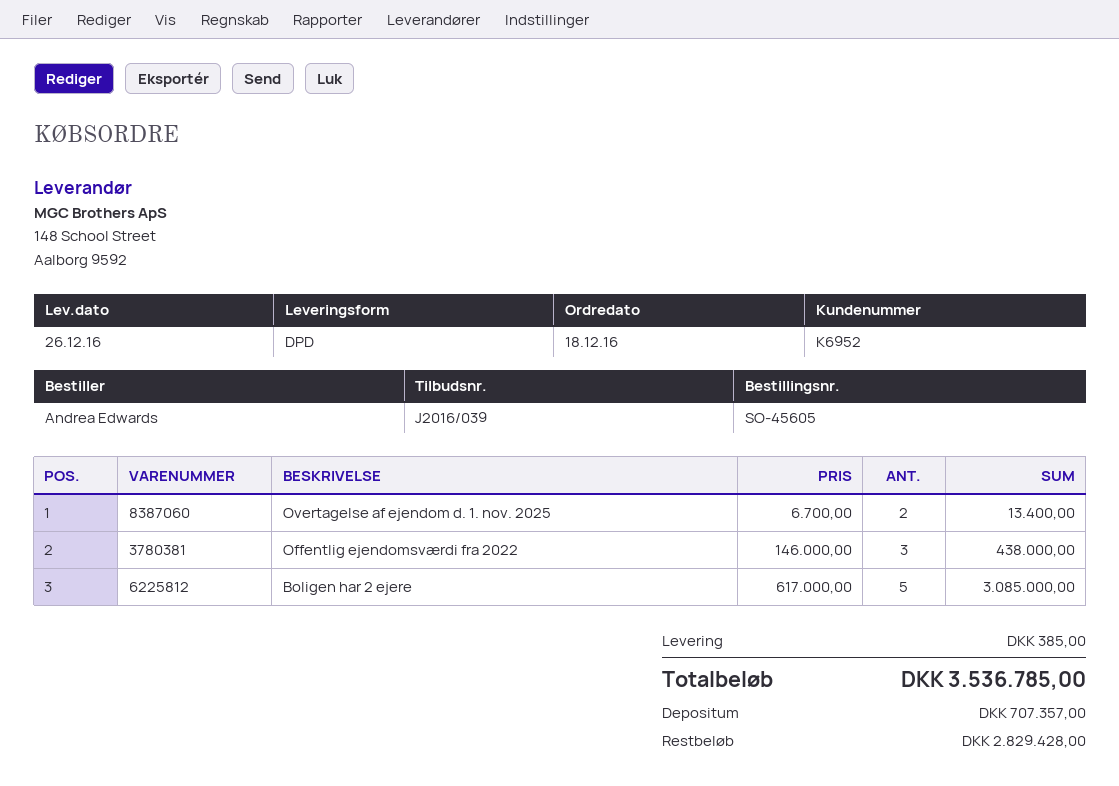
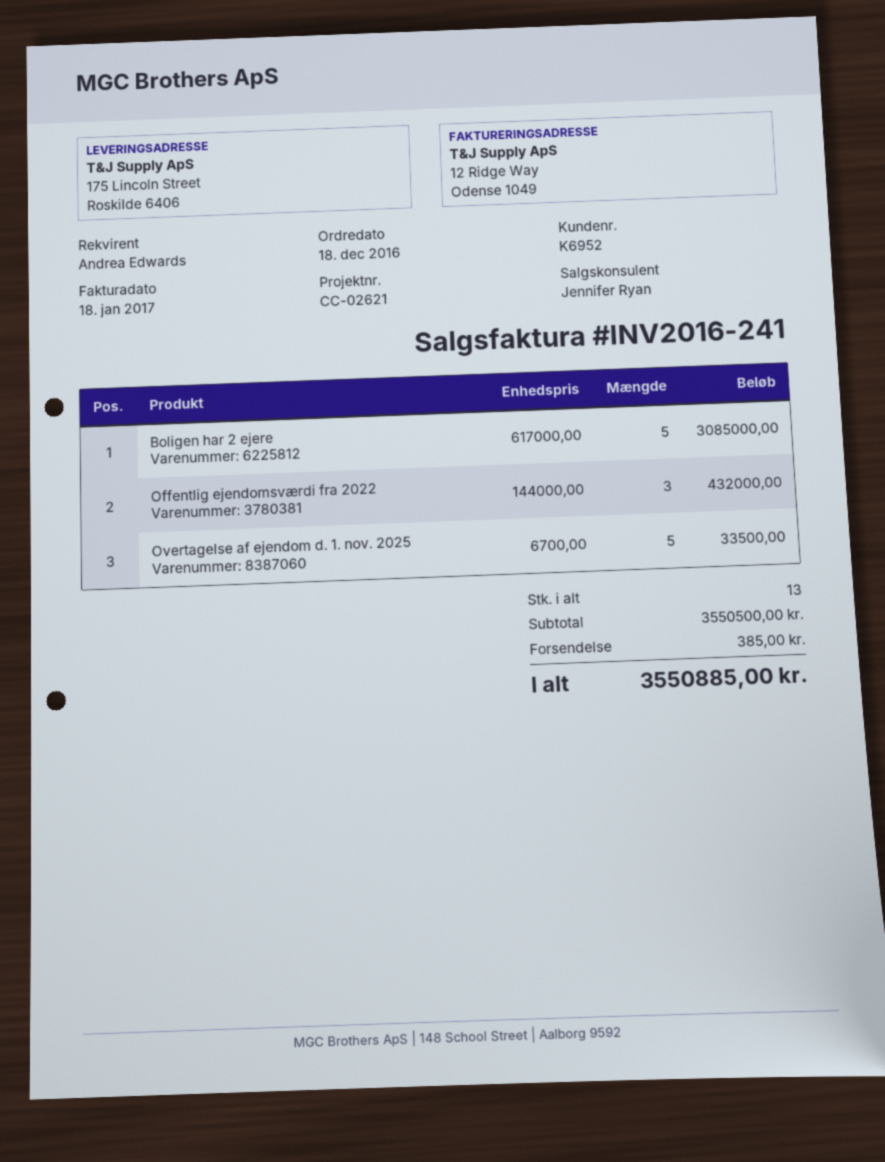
Overtagelse af ejendom d. 1. nov. 2025: 2 x 6700.00 = 13400.00 -> 5 x 6700.00 = 33500.00
Offentlig ejendomsværdi fra 2022: 3 x 146000.00 = 438000.00 -> 3 x 144000.00 = 432000.00
total: 3536785.00 -> 3550885.00

